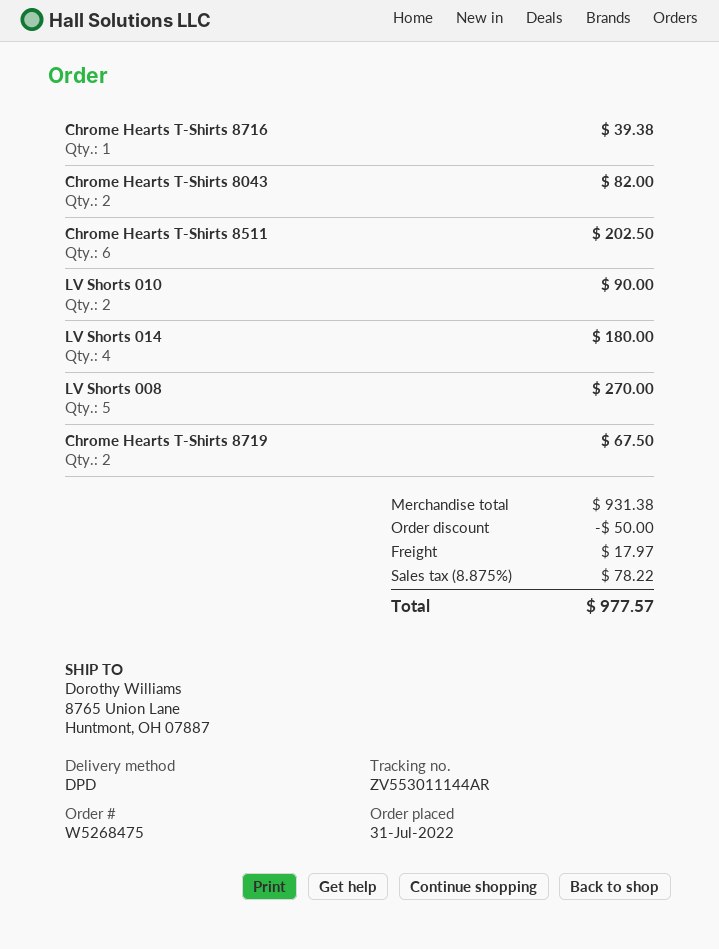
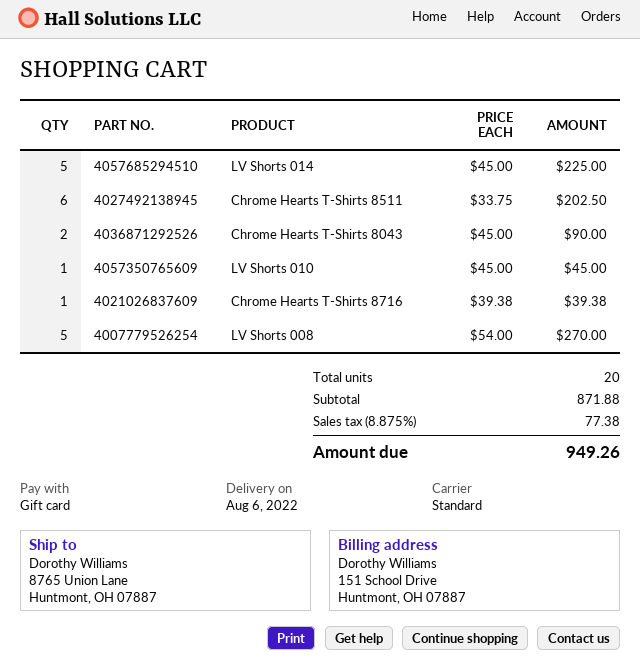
shipping method: DPD -> standard
Chrome Hearts T-Shirts 8043: 2 for 82.00 -> 2 for 90.00
LV Shorts 010: 2 for 90.00 -> 1 for 45.00
LV Shorts 014: 4 for 180.00 -> 5 for 225.00
Chrome Hearts T-Shirts 8719: 2 for 67.50 -> none
subtotal: 931.38 -> 871.88
discount: 50.00 -> none
shipping: 17.97 -> none
tax: 8.875% = 78.22 -> 8.875% = 77.38
total: 977.57 -> 949.26

